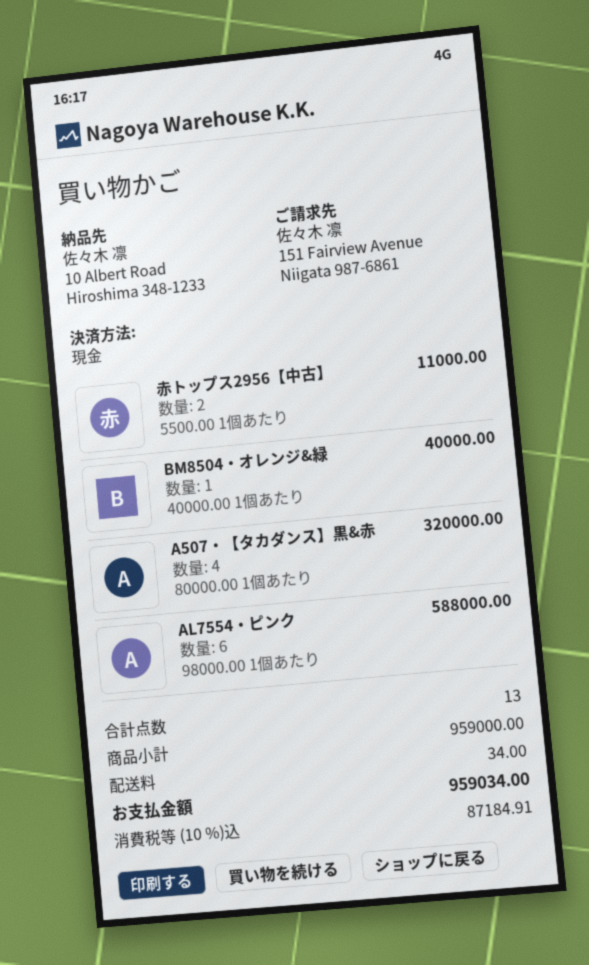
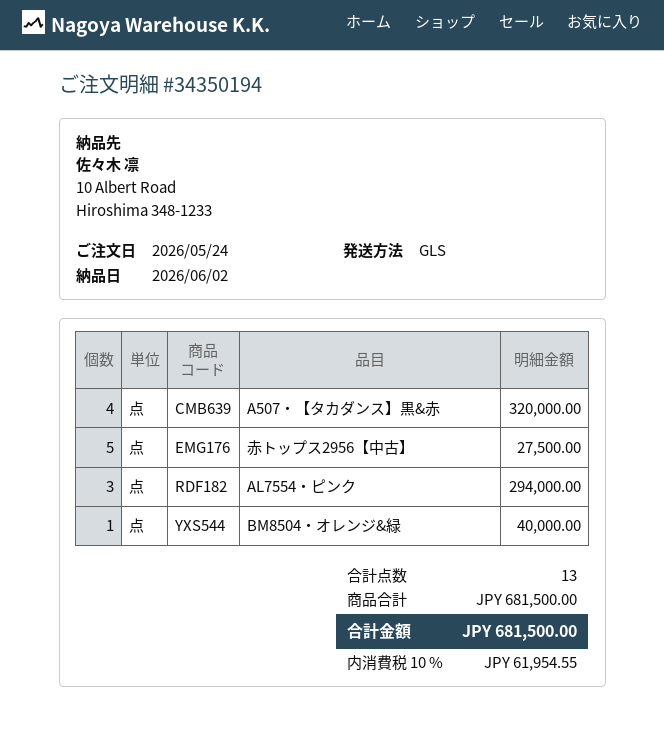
赤トップス2956【中古】: 2 for 11000.00 -> 5 for 27500.00
AL7554・ピンク: 6 for 588000.00 -> 3 for 294000.00
subtotal: 959000.00 -> 681500.00
shipping: 34.00 -> none
tax: 10% = 87184.91 -> 10% = 61954.55
total: 959034.00 -> 681500.00

